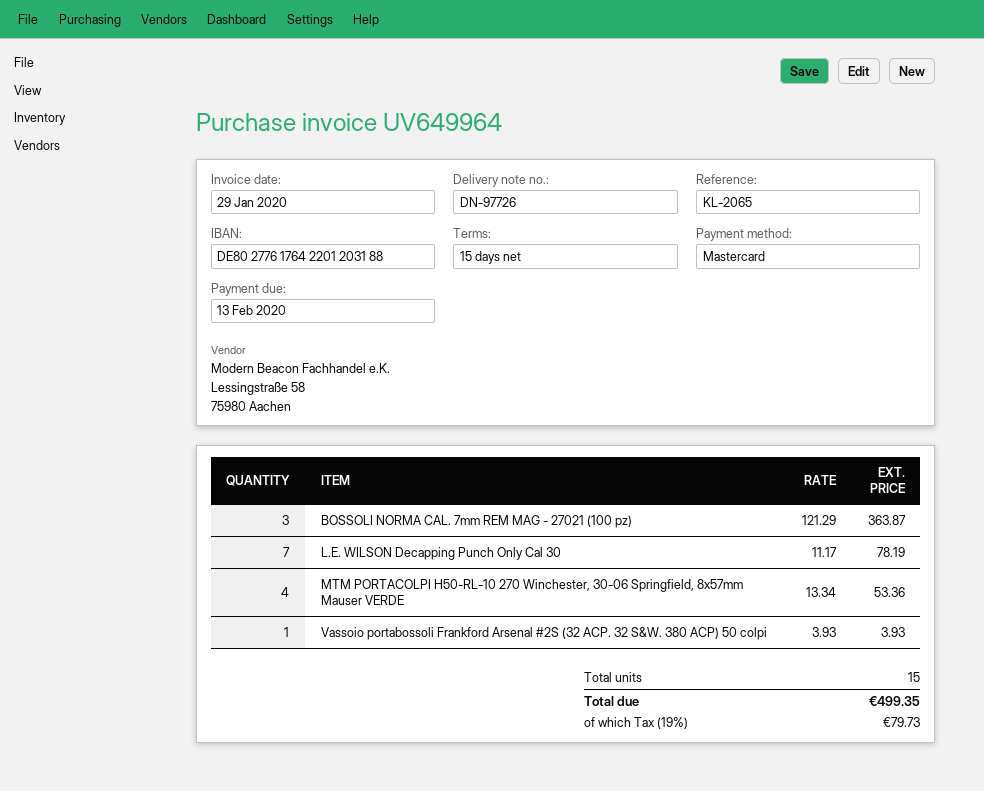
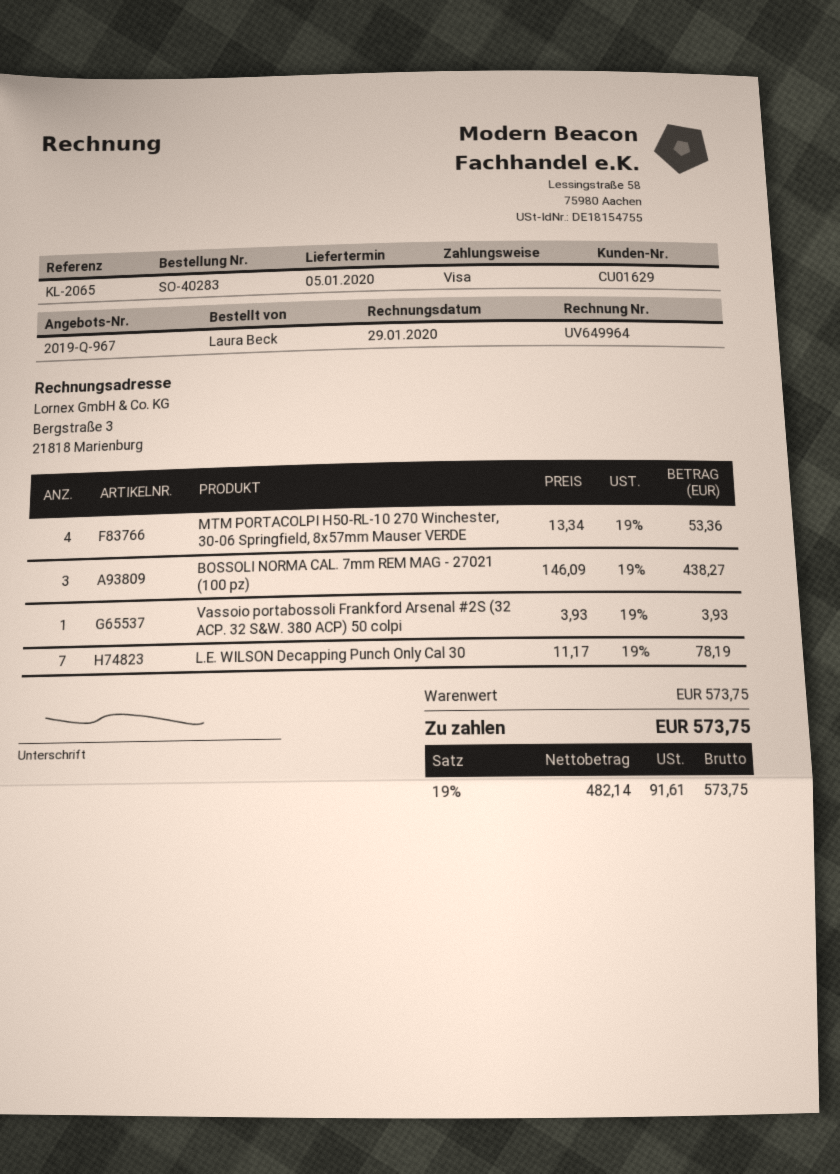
payment method: Mastercard -> Visa
BOSSOLI NORMA CAL. 7mm REM MAG - 27021 (100 pz): 3 x 121.29 = 363.87 -> 3 x 146.09 = 438.27
tax: 19% = 79.73 -> 19% = 91.61
total: 499.35 -> 573.75

